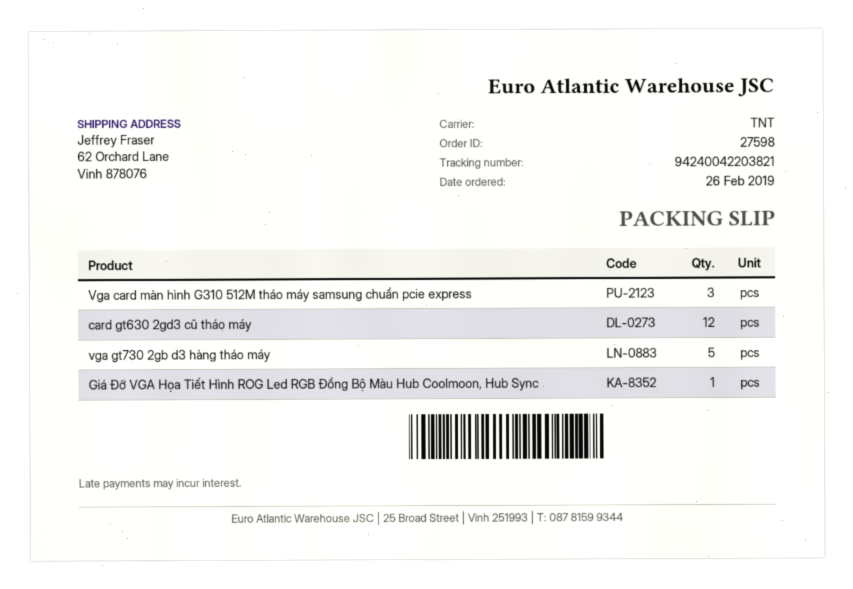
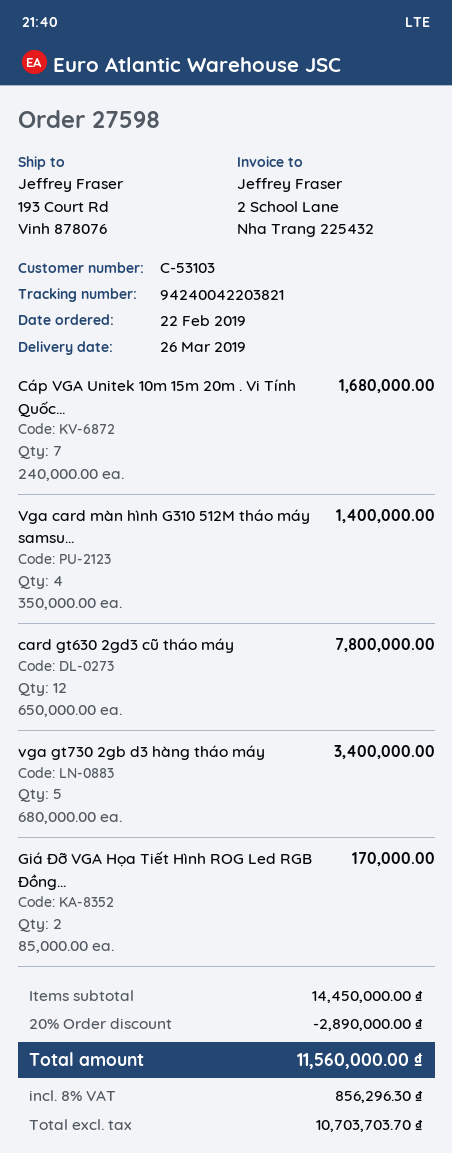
order date: 2019-02-26 -> 2019-02-22
ship to: 62 Orchard Lane, Vinh 878076 -> 193 Court Rd, Vinh 878076
Vga card màn hình G310 512M tháo máy samsung chuẩn pcie express: 3 -> 4
Giá Đỡ VGA Họa Tiết Hình ROG Led RGB Đồng Bộ Màu Hub Coolmoon, Hub Sync: 1 -> 2
Cáp VGA Unitek 10m 15m 20m . Vi Tính Quốc...: none -> 7

